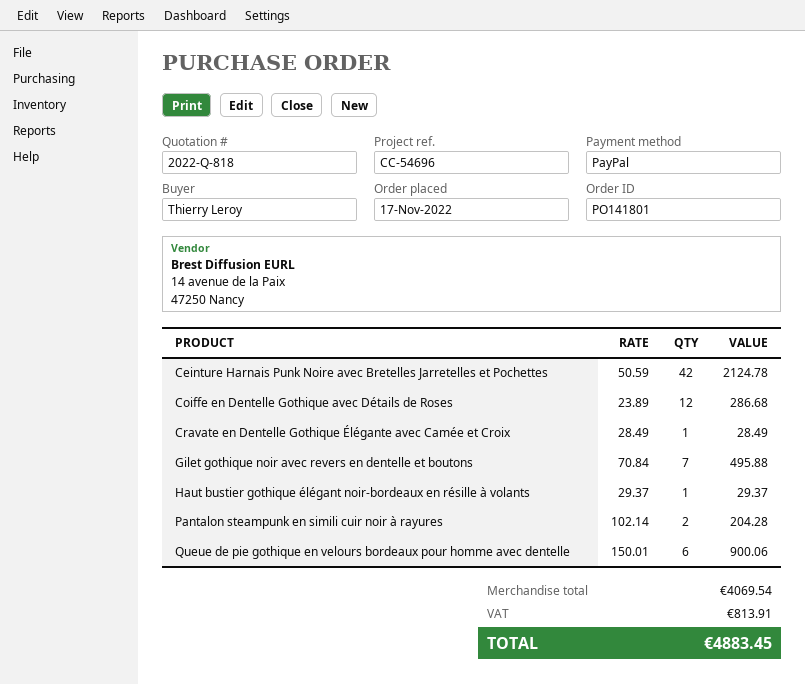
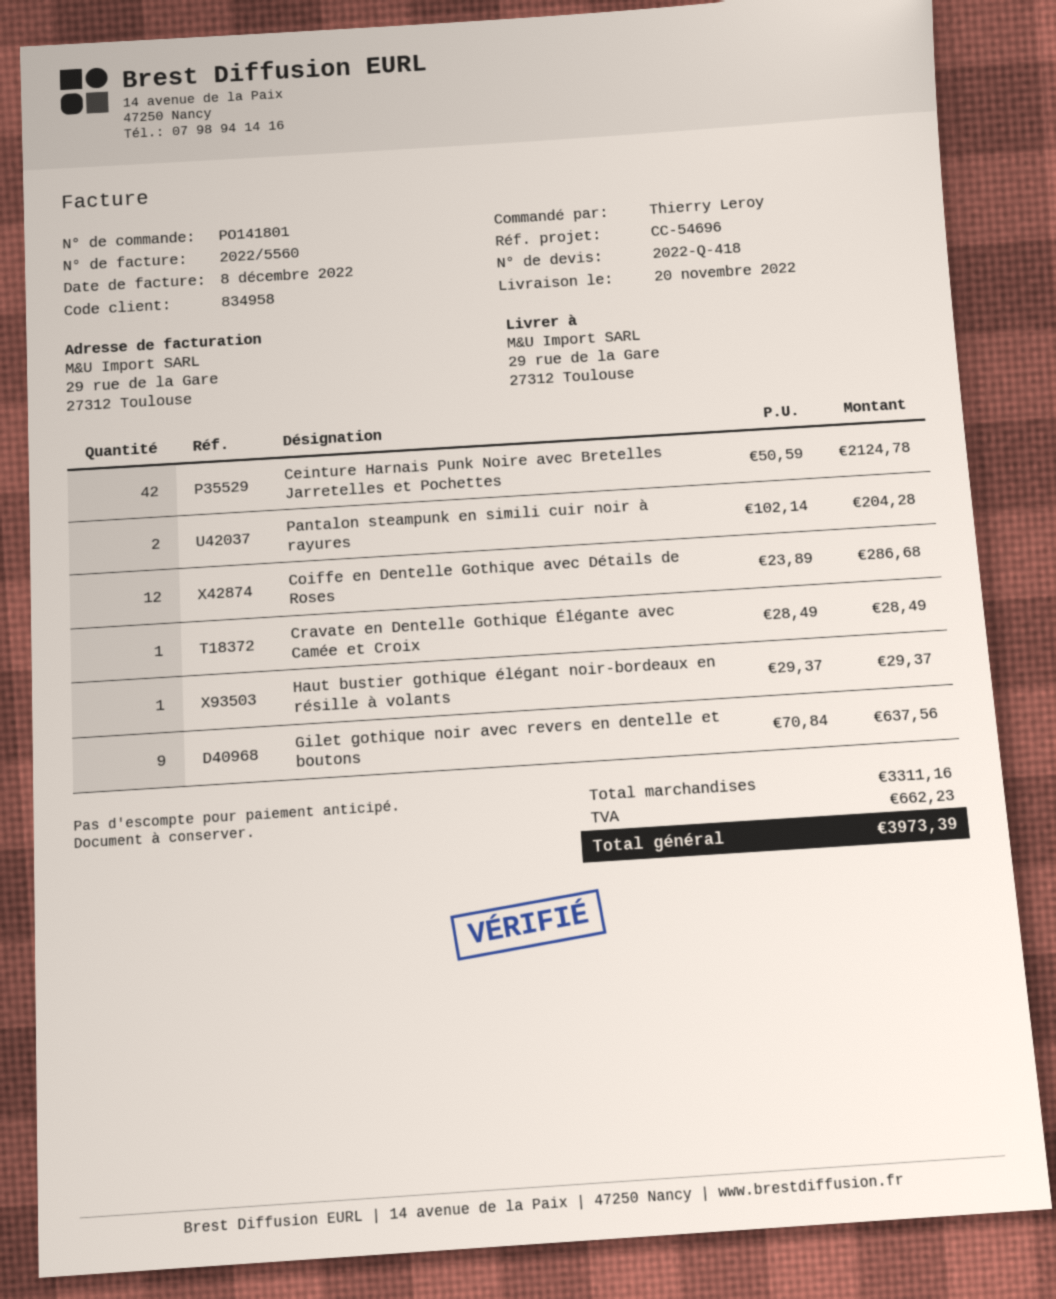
quote number: 2022-Q-818 -> 2022-Q-418
Gilet gothique noir avec revers en dentelle et boutons: 7 x 70.84 = 495.88 -> 9 x 70.84 = 637.56
Queue de pie gothique en velours bordeaux pour homme avec dentelle: 6 x 150.01 = 900.06 -> none
subtotal: 4069.54 -> 3311.16
tax: 813.91 -> 662.23
total: 4883.45 -> 3973.39

